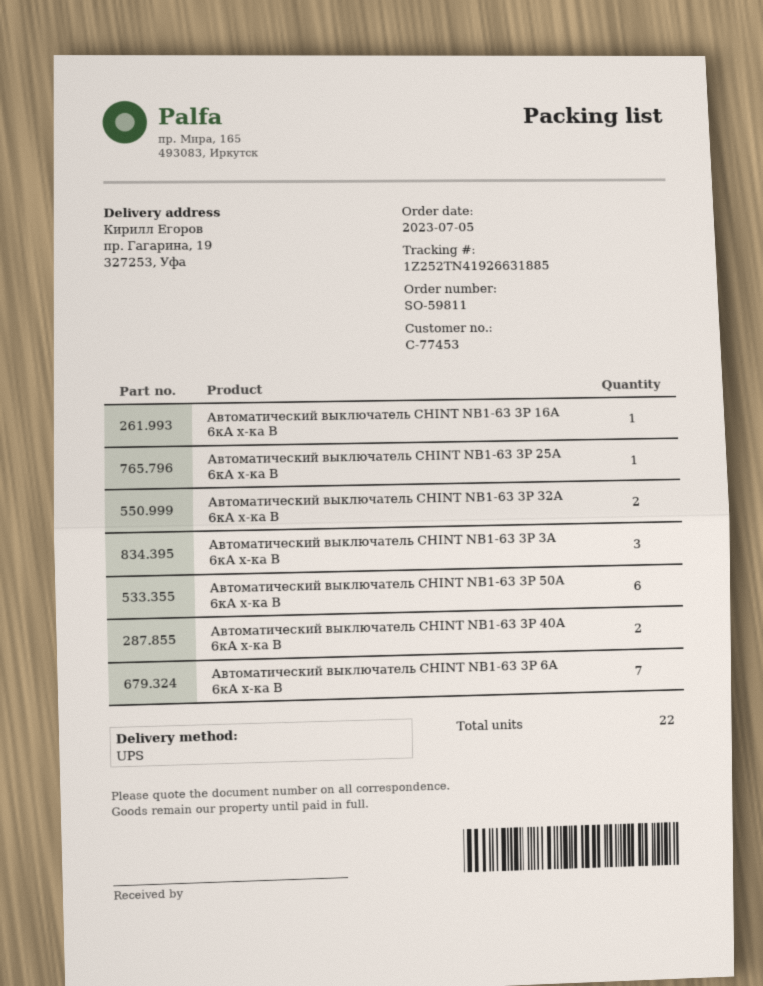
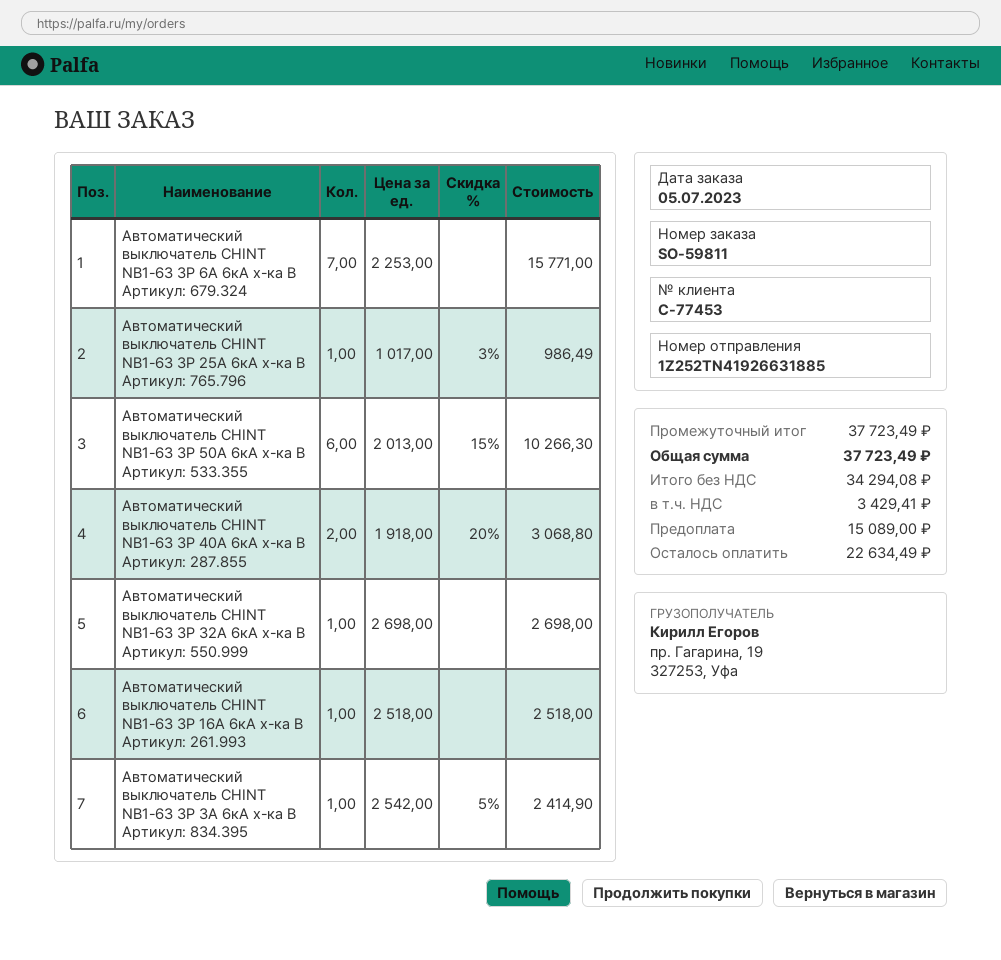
Автоматический выключатель CHINT NB1-63 3P 32А 6кА х-ка B: 2 -> 1
Автоматический выключатель CHINT NB1-63 3P 3А 6кА х-ка B: 3 -> 1

